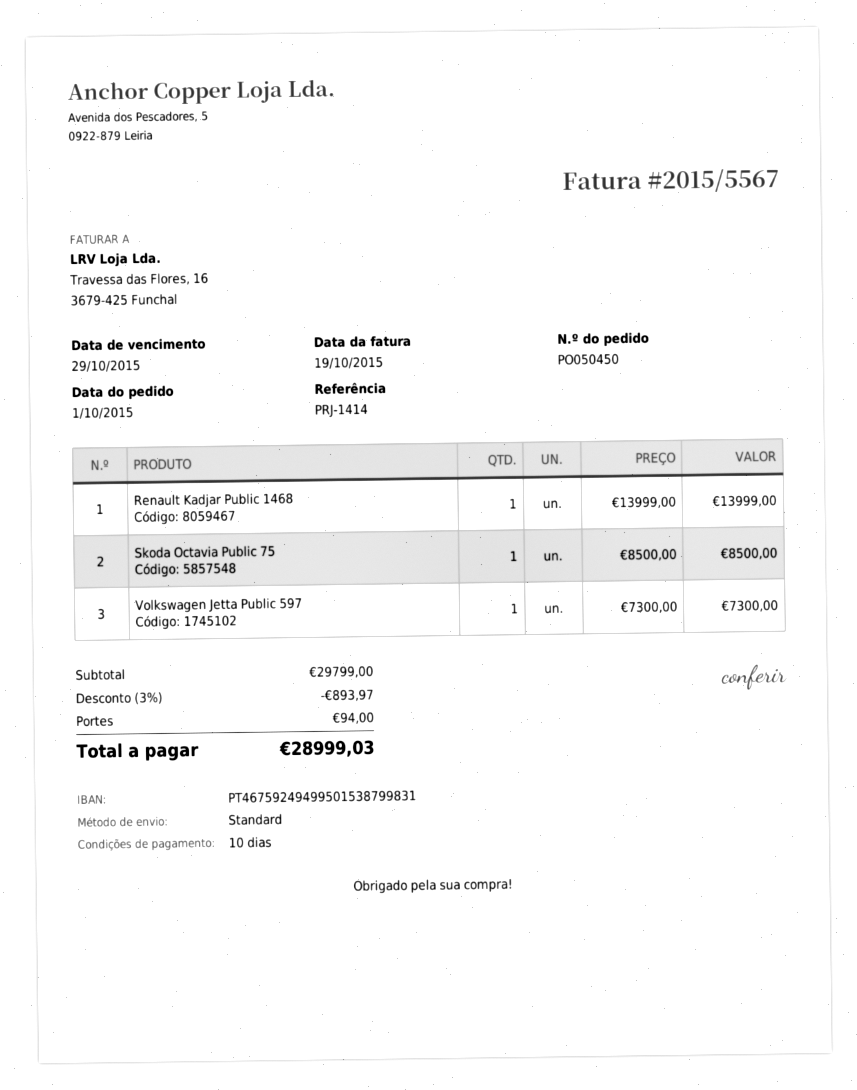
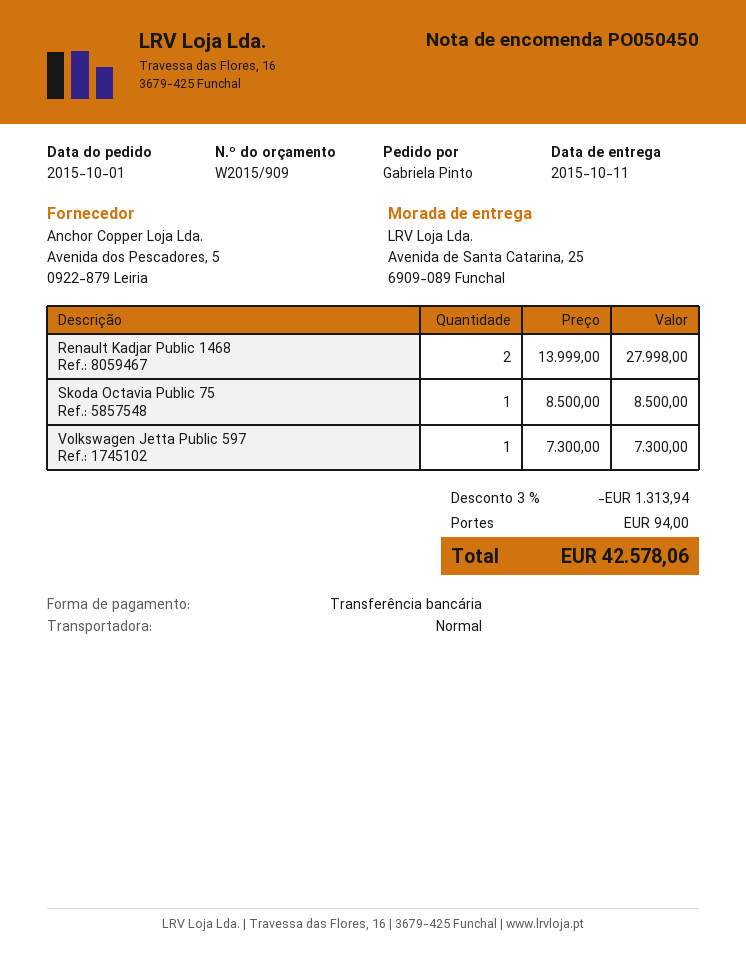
Renault Kadjar Public 1468: 1 x 13999.00 = 13999.00 -> 2 x 13999.00 = 27998.00
discount: 3% = 893.97 -> 3% = 1313.94
total: 28999.03 -> 42578.06

